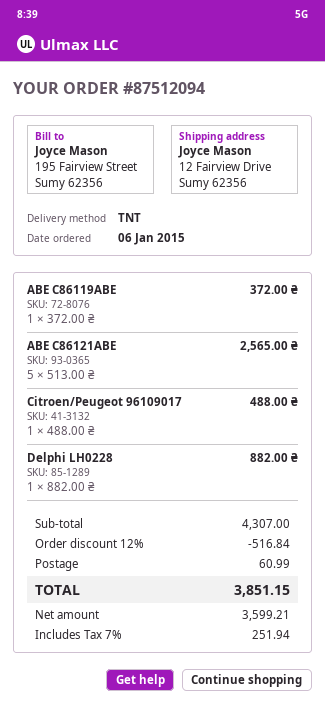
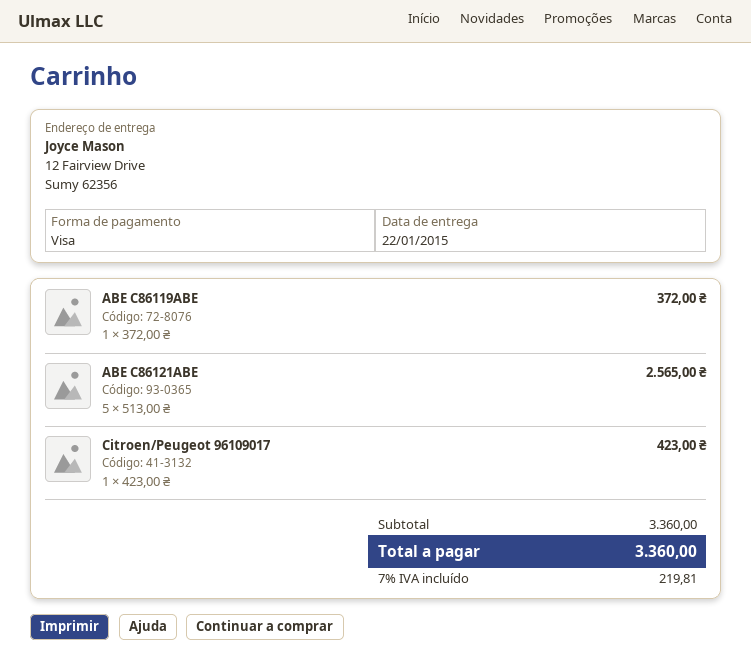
Citroen/Peugeot 96109017: 1 x 488.00 = 488.00 -> 1 x 423.00 = 423.00
Delphi LH0228: 1 x 882.00 = 882.00 -> none
subtotal: 4307.00 -> 3360.00
discount: 12% = 516.84 -> none
shipping: 60.99 -> none
tax: 7% = 251.94 -> 7% = 219.81
total: 3851.15 -> 3360.00

